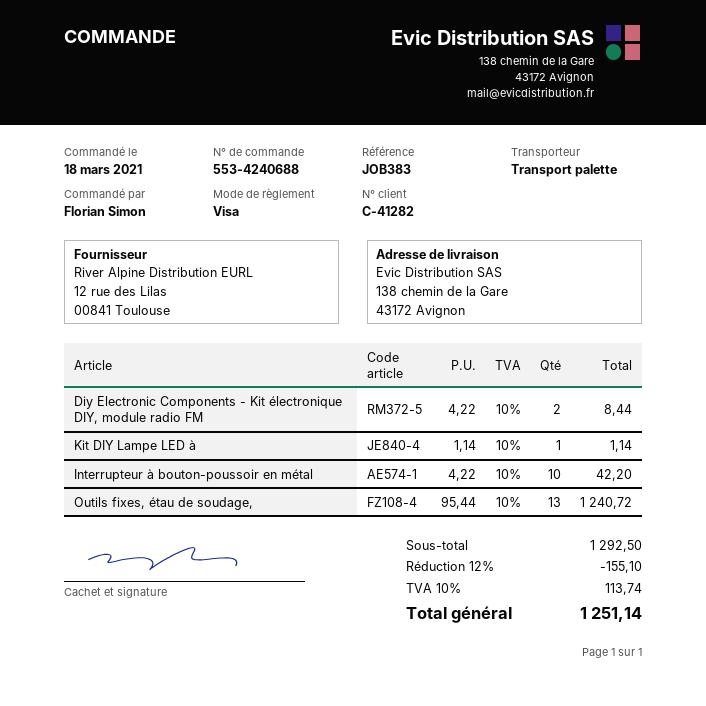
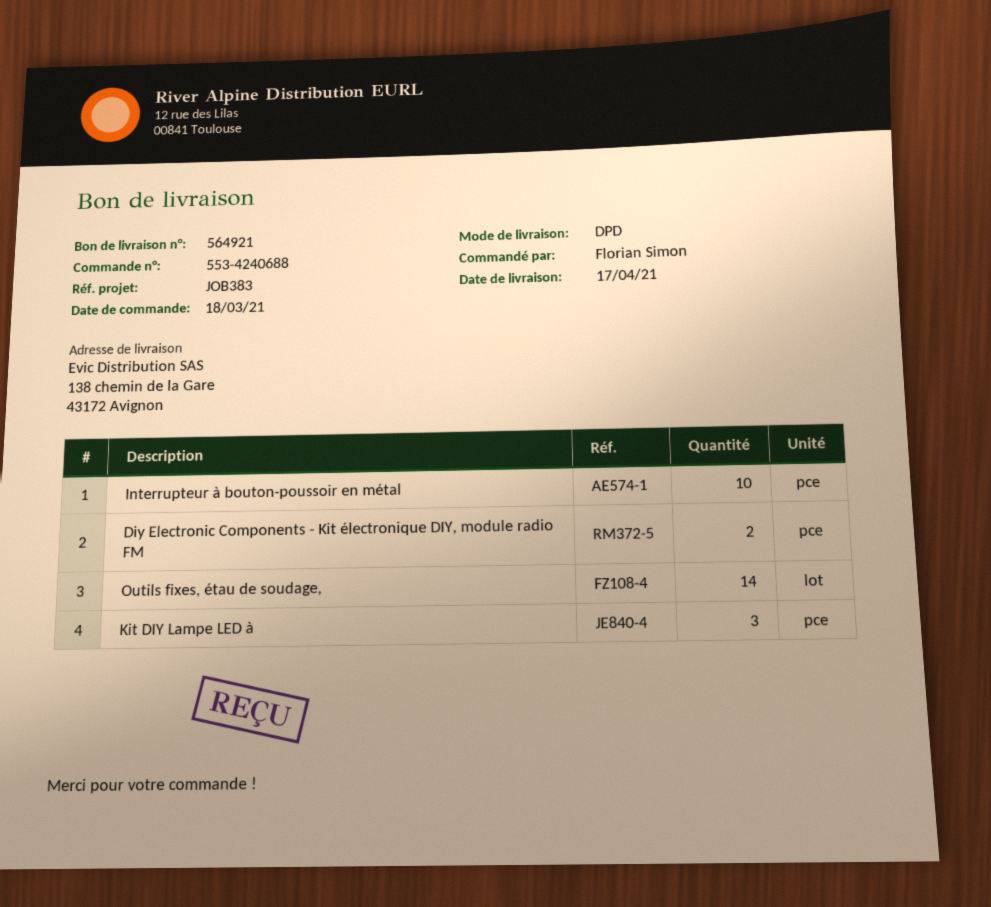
shipping method: pallet freight -> DPD
Kit DIY Lampe LED à: 1 -> 3
Outils fixes, étau de soudage,: 13 -> 14

